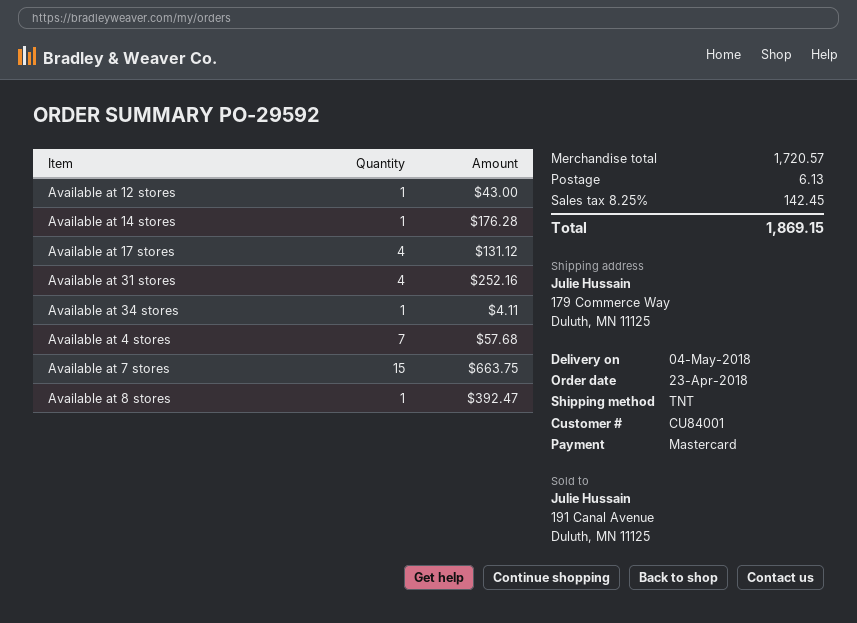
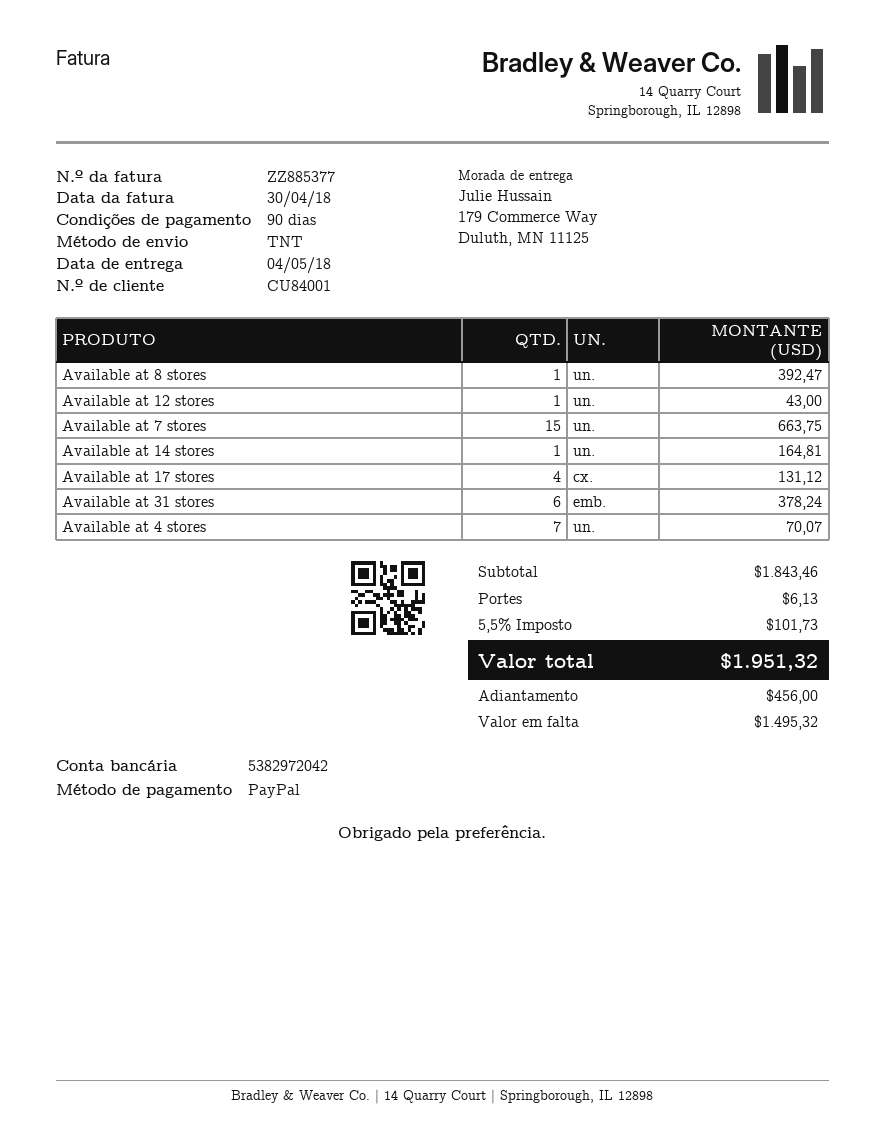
payment method: Mastercard -> PayPal
Available at 14 stores: 1 for 176.28 -> 1 for 164.81
Available at 31 stores: 4 for 252.16 -> 6 for 378.24
Available at 34 stores: 1 for 4.11 -> none
Available at 4 stores: 7 for 57.68 -> 7 for 70.07
subtotal: 1720.57 -> 1843.46
tax: 8.25% = 142.45 -> 5.5% = 101.73
total: 1869.15 -> 1951.32

